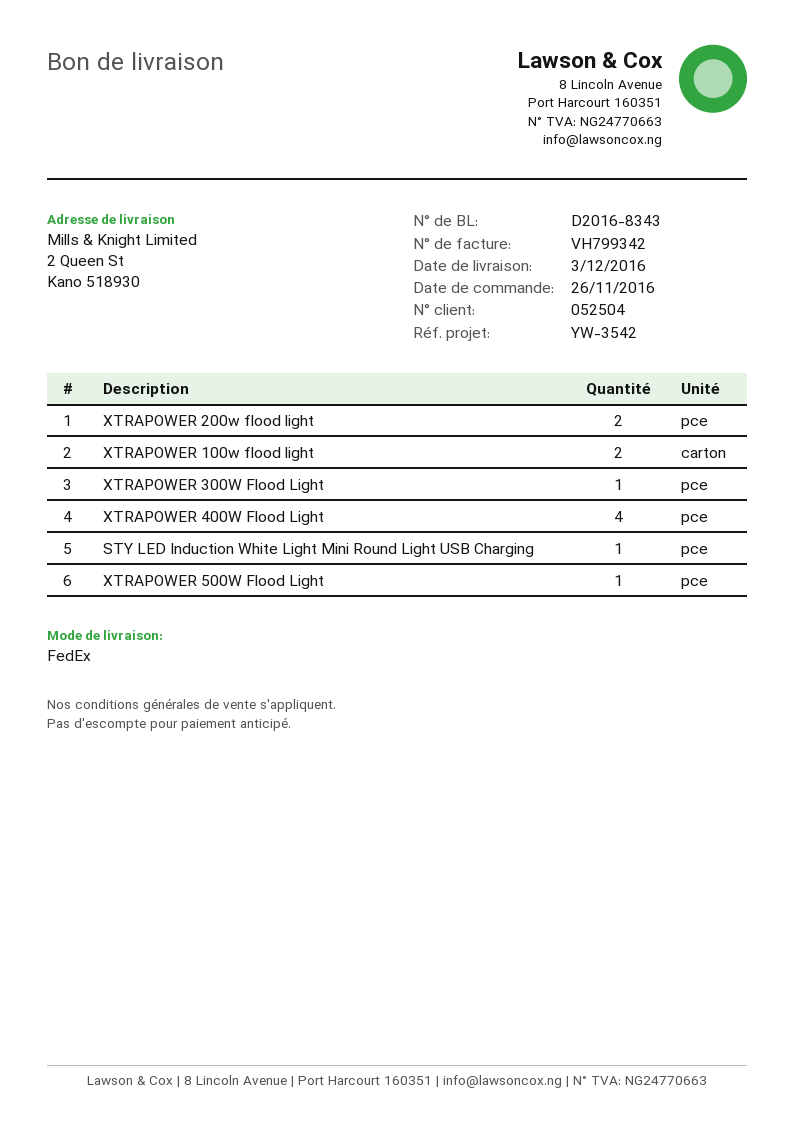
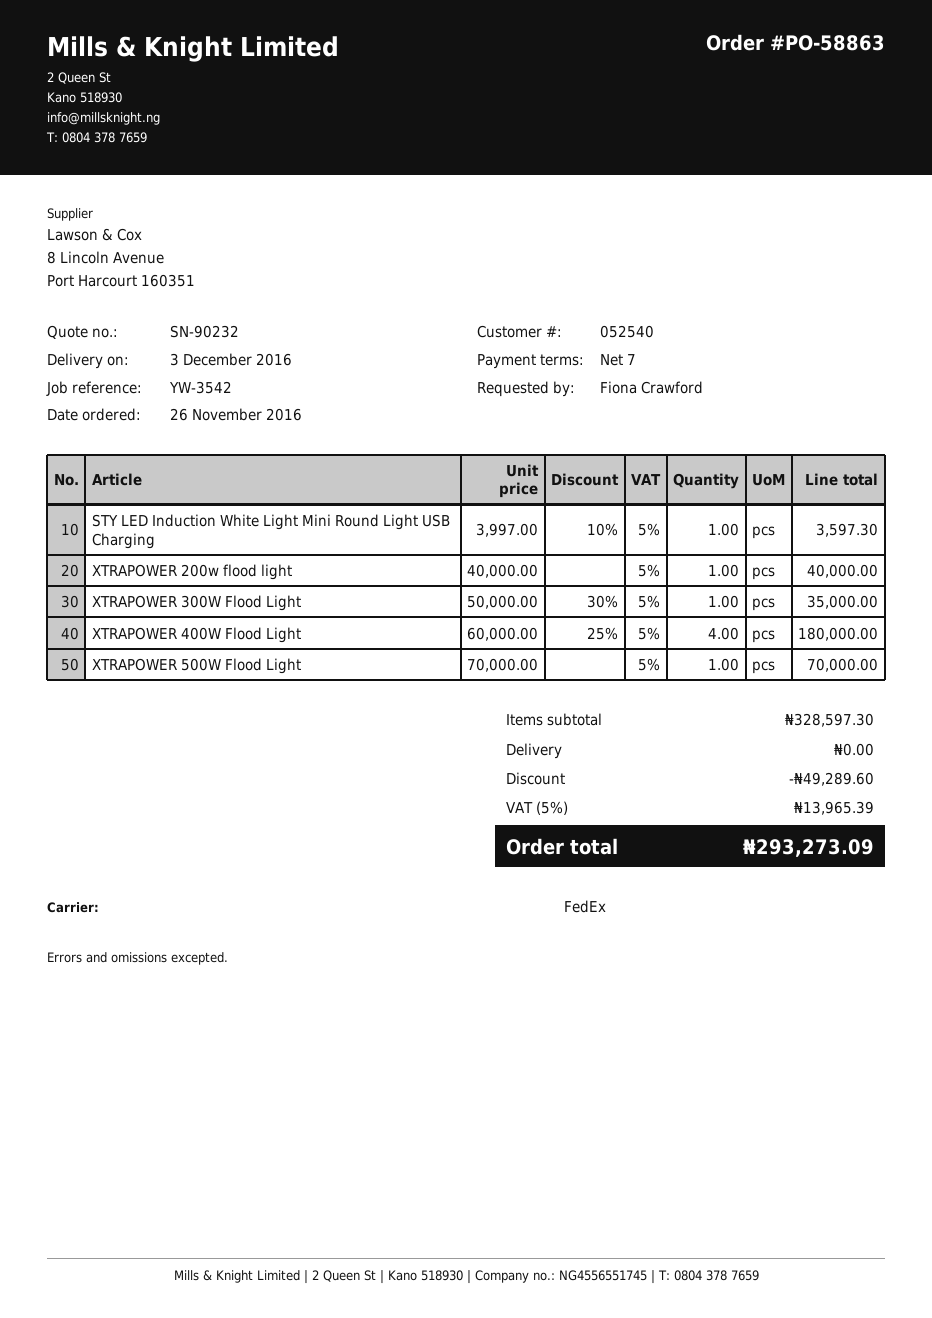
customer number: 052504 -> 052540
XTRAPOWER 200w flood light: 2 -> 1
XTRAPOWER 100w flood light: 2 -> none

